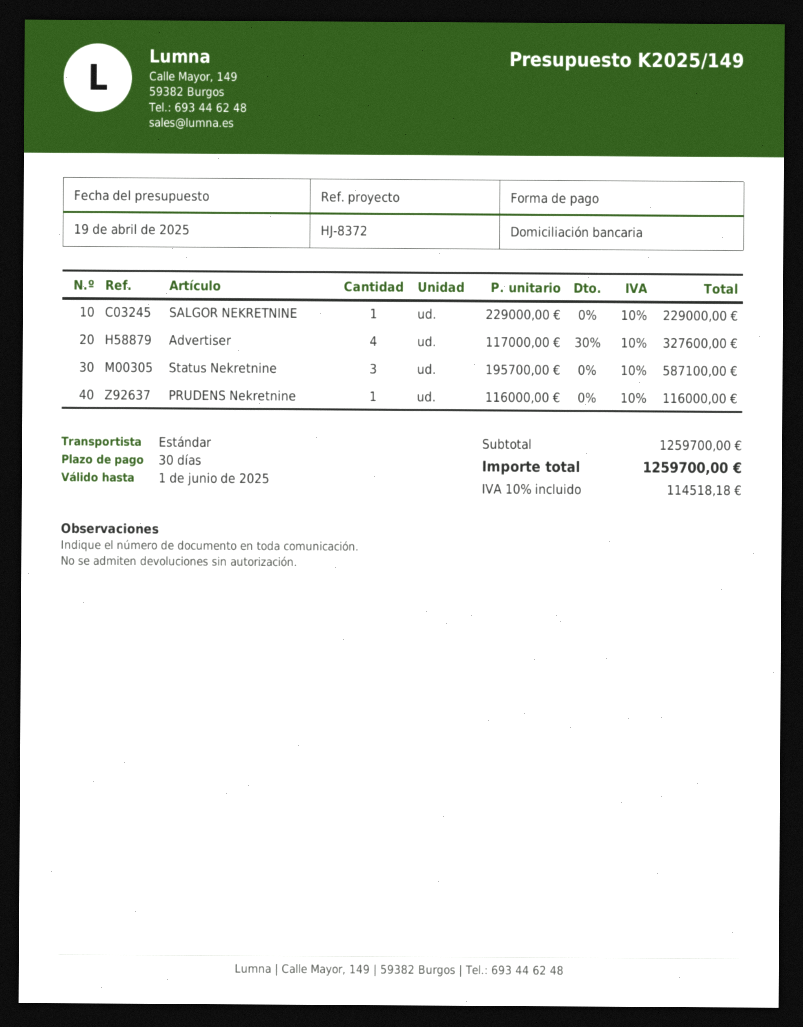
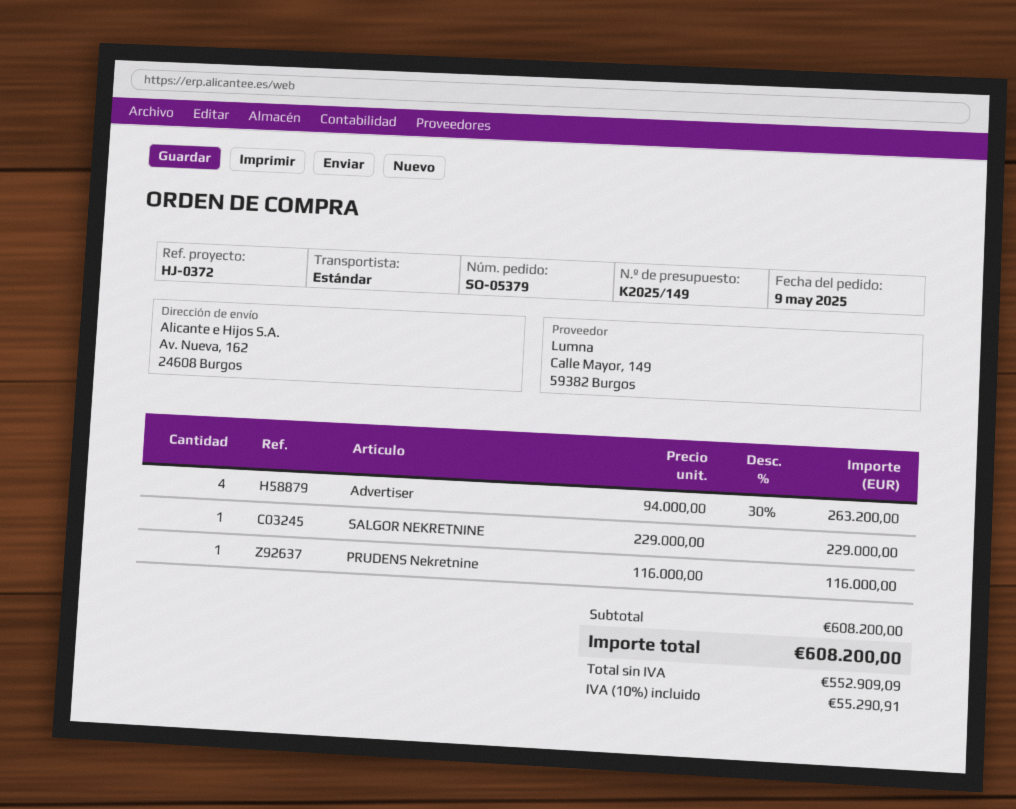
reference: HJ-8372 -> HJ-0372
Advertiser: 4 x 117000.00 - 30% = 327600.00 -> 4 x 94000.00 - 30% = 263200.00
Status Nekretnine: 3 x 195700.00 = 587100.00 -> none
subtotal: 1259700.00 -> 608200.00
tax: 10% = 114518.18 -> 10% = 55290.91
total: 1259700.00 -> 608200.00

